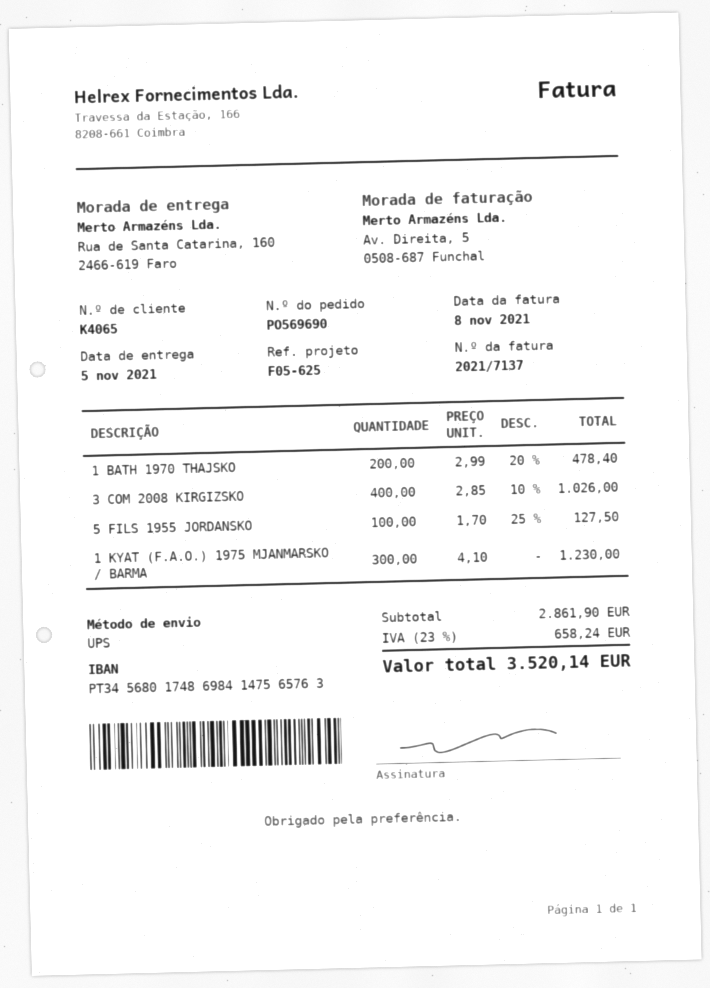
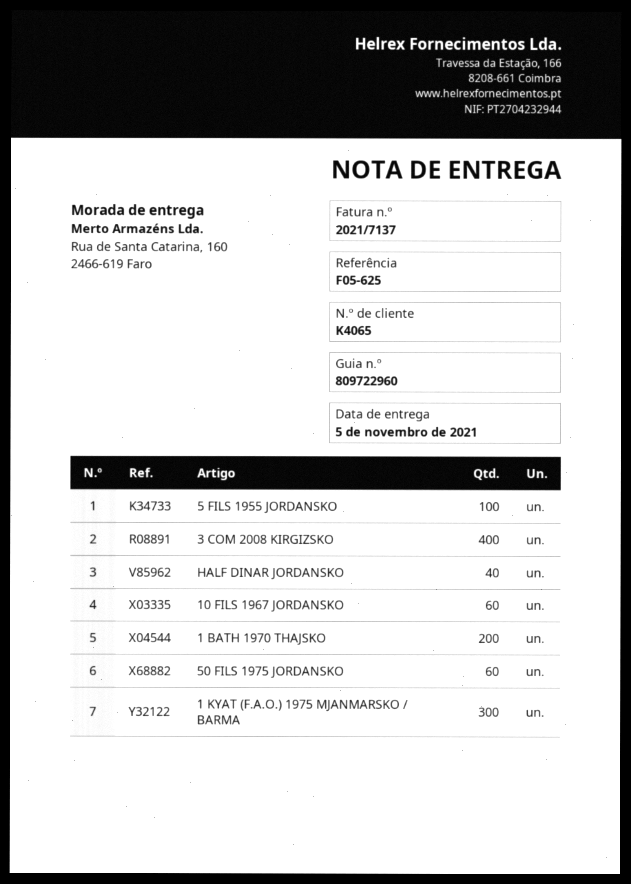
HALF DINAR JORDANSKO: none -> 40
10 FILS 1967 JORDANSKO: none -> 60
50 FILS 1975 JORDANSKO: none -> 60

